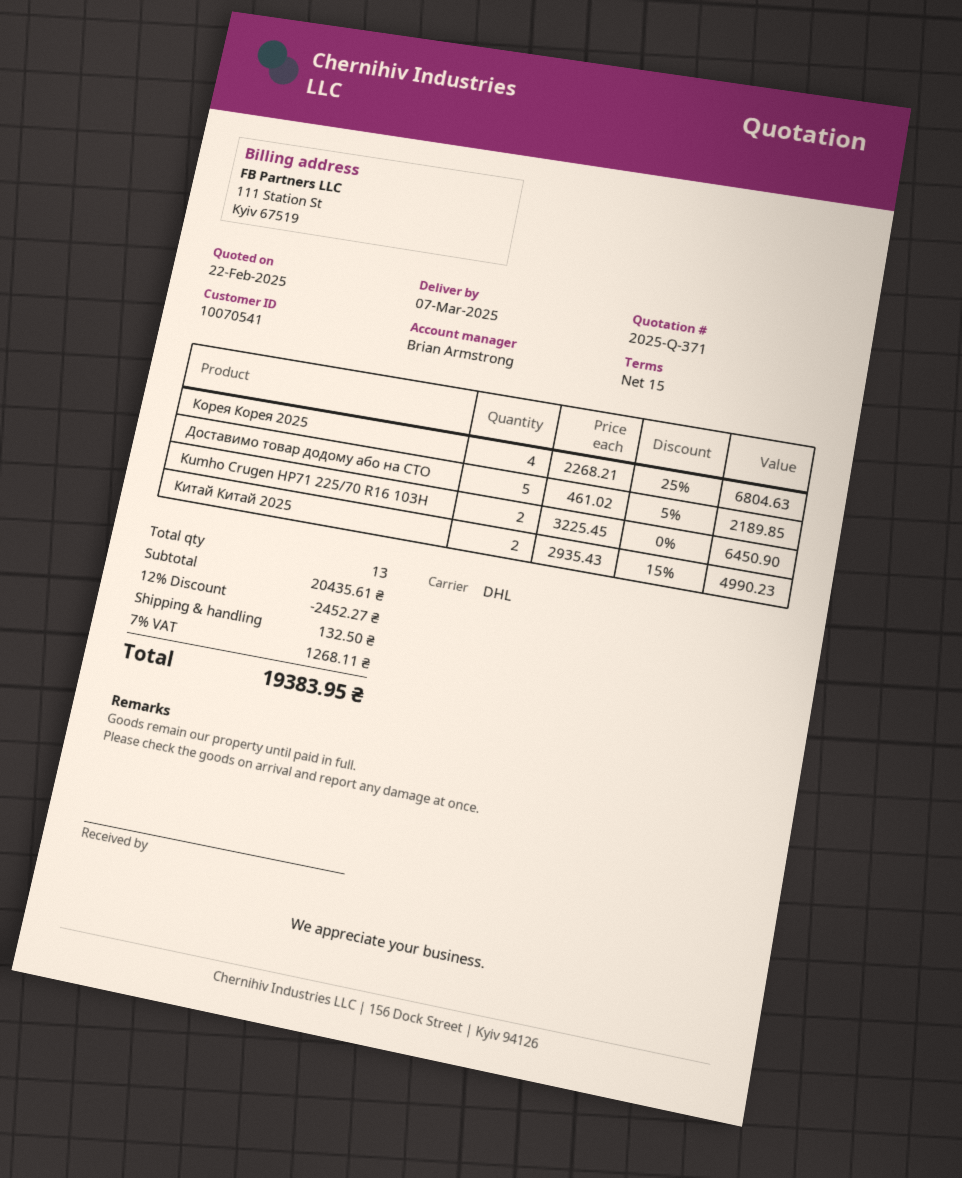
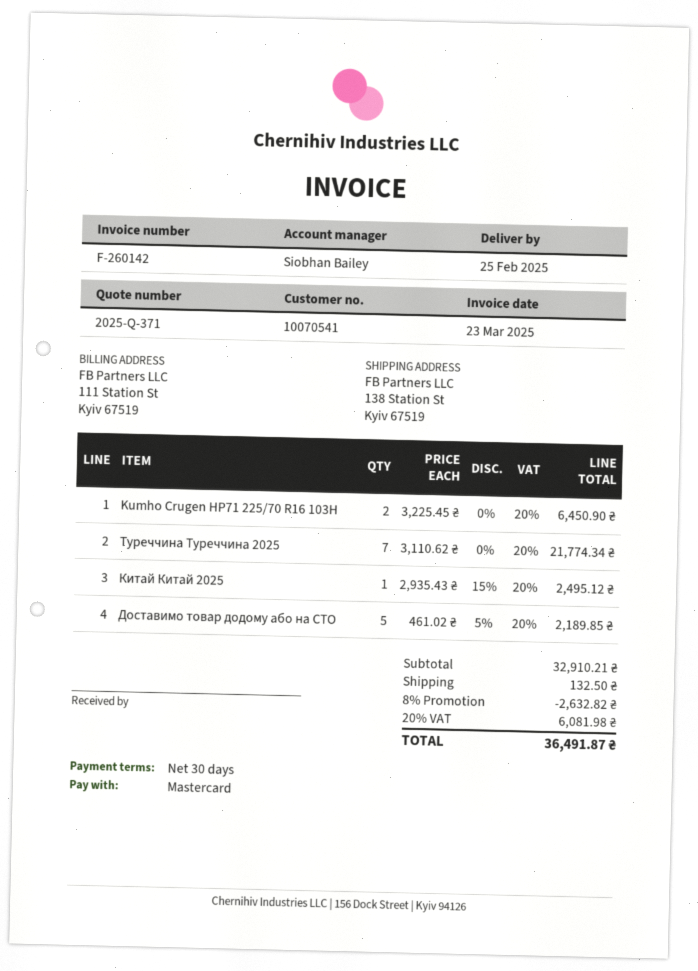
delivery date: 2025-03-07 -> 2025-02-25
payment terms: 15 days -> 30 days
sales rep: Brian Armstrong -> Siobhan Bailey
Корея Корея 2025: 4 x 2268.21 - 25% = 6804.63 -> none
Китай Китай 2025: 2 x 2935.43 - 15% = 4990.23 -> 1 x 2935.43 - 15% = 2495.12
Туреччина Туреччина 2025: none -> 7 x 3110.62 = 21774.34
subtotal: 20435.61 -> 32910.21
discount: 12% = 2452.27 -> 8% = 2632.82
tax: 7% = 1268.11 -> 20% = 6081.98
total: 19383.95 -> 36491.87

